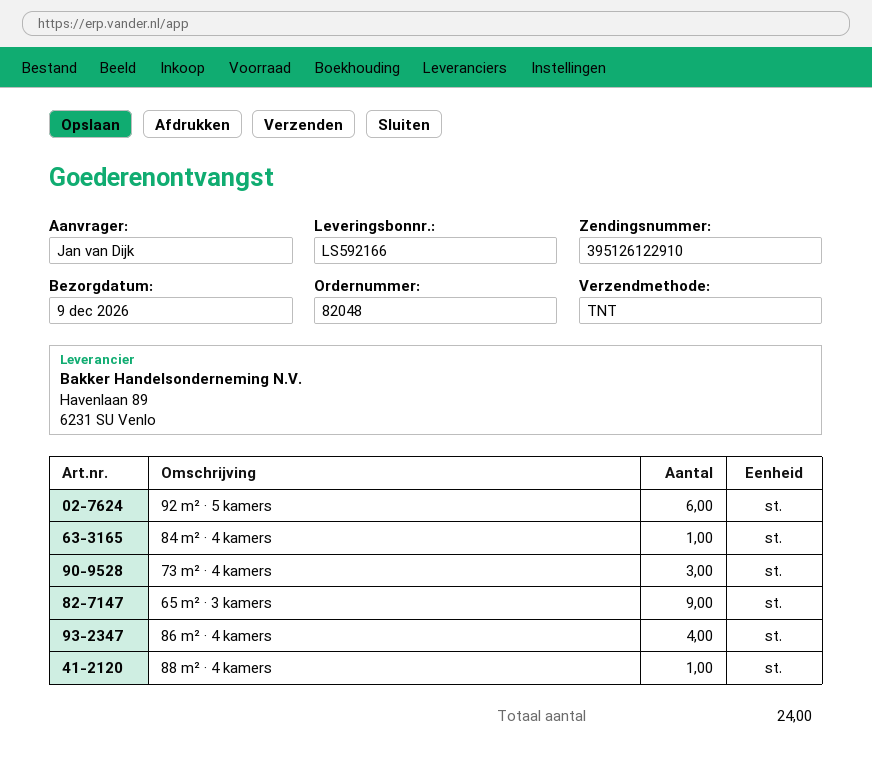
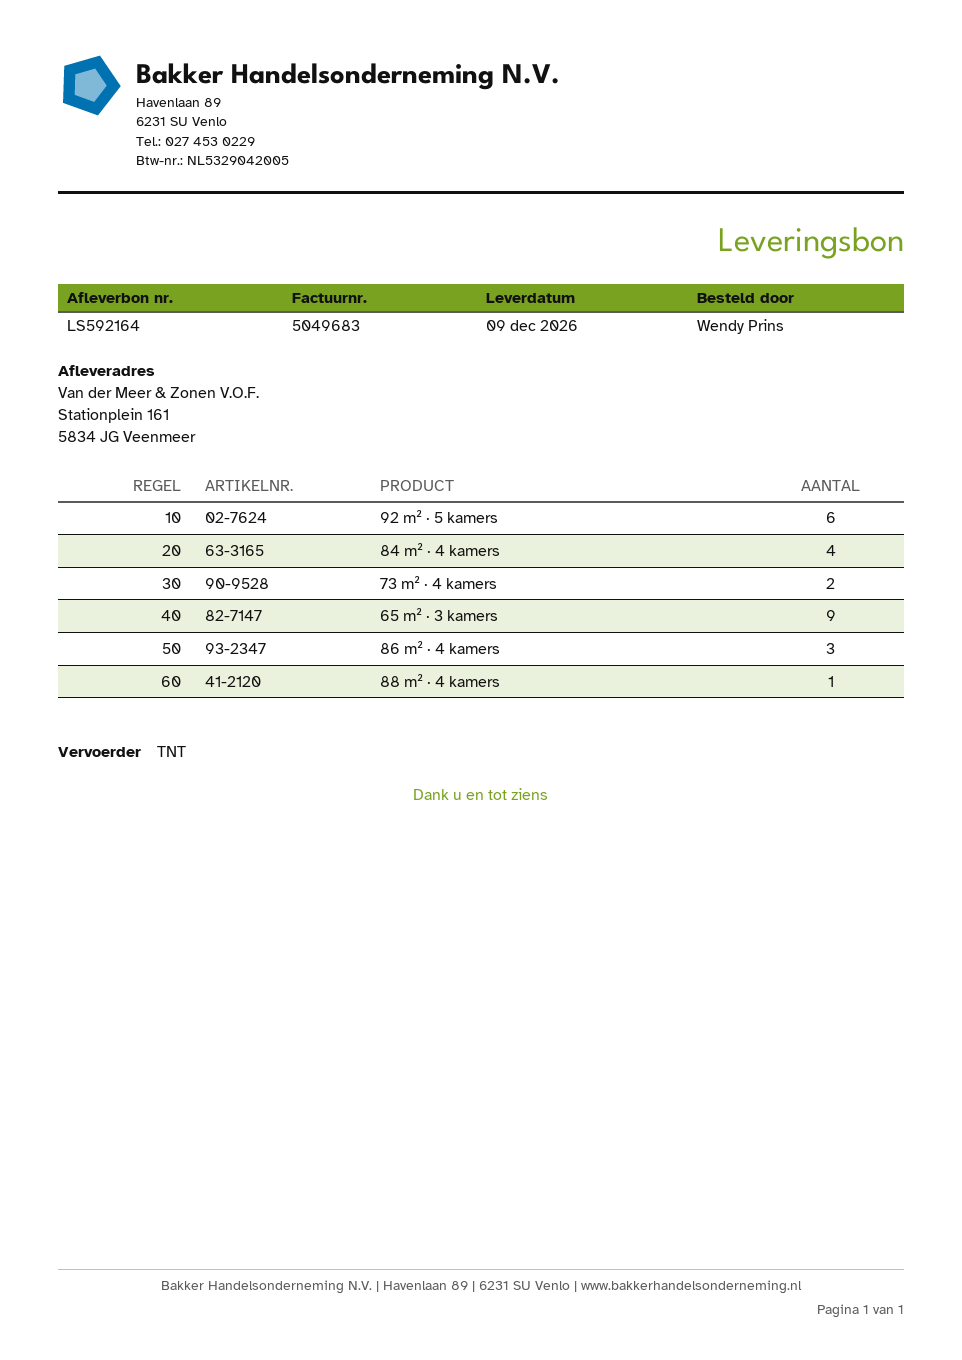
delivery note number: LS592166 -> LS592164
ordered by: Jan van Dijk -> Wendy Prins
84 m² · 4 kamers: 1 -> 4
73 m² · 4 kamers: 3 -> 2
86 m² · 4 kamers: 4 -> 3

